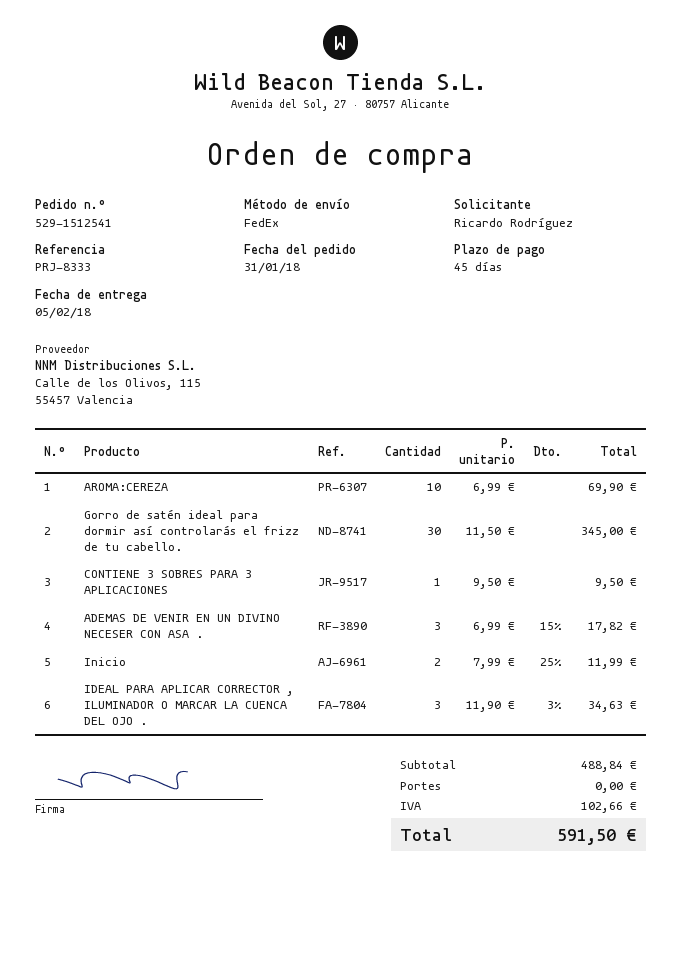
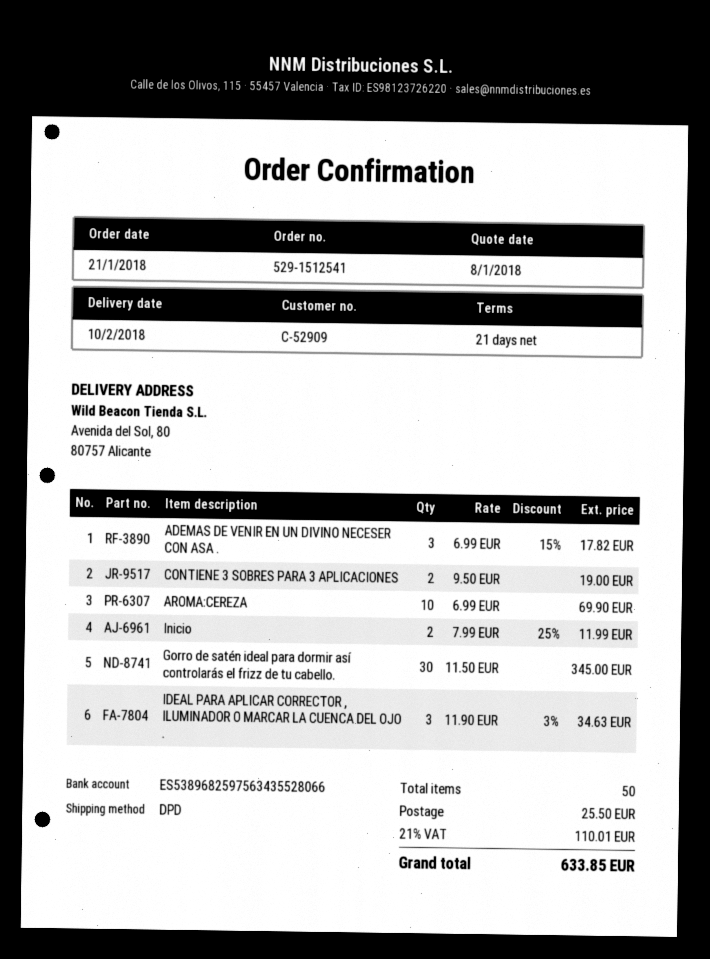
order date: 2018-01-31 -> 2018-01-21
delivery date: 2018-02-05 -> 2018-02-10
payment terms: 45 days -> 21 days
shipping method: FedEx -> DPD
CONTIENE 3 SOBRES PARA 3 APLICACIONES: 1 x 9.50 = 9.50 -> 2 x 9.50 = 19.00
shipping: 0.00 -> 25.50
tax: 102.66 -> 110.01
total: 591.50 -> 633.85

